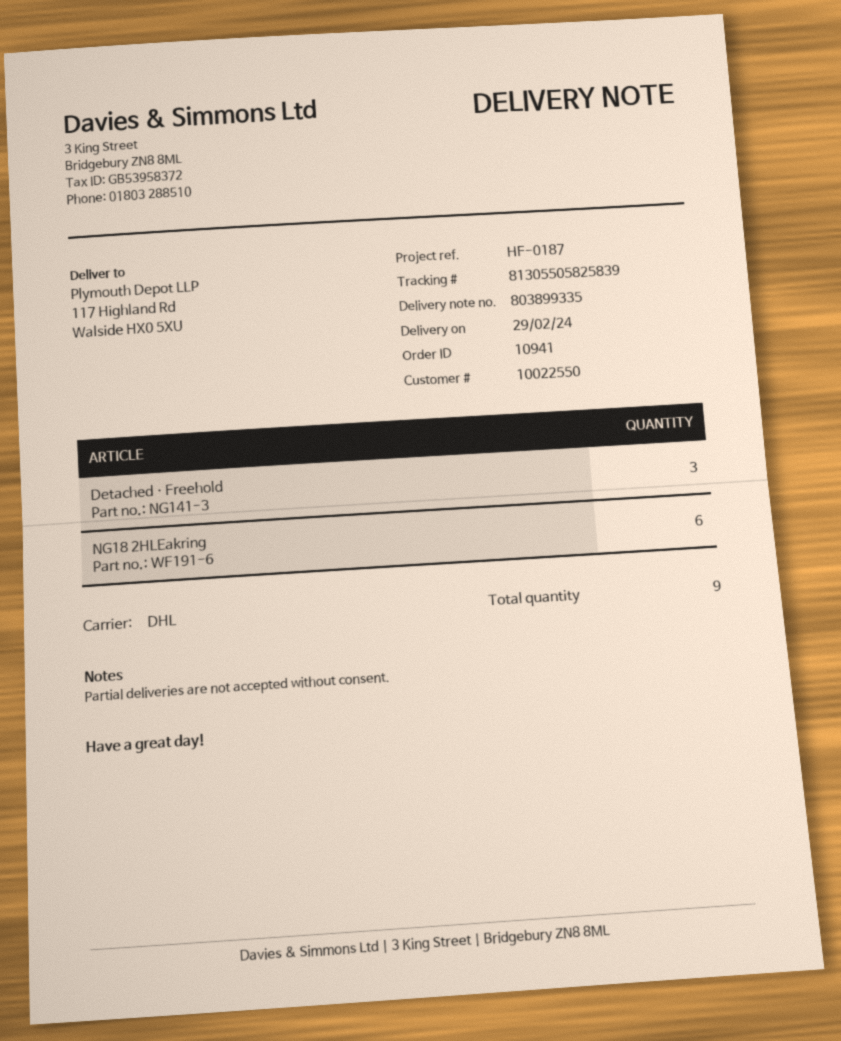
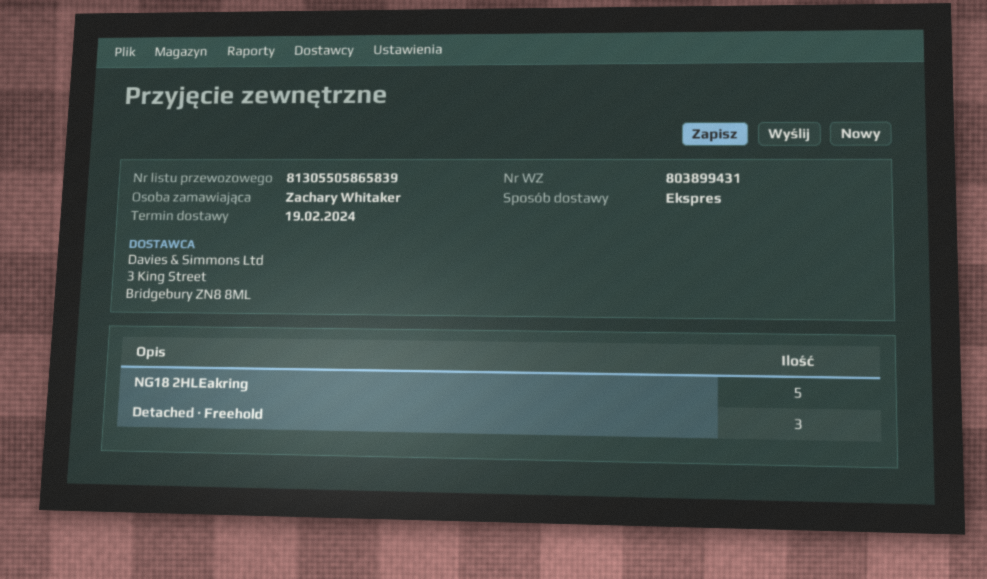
delivery note number: 803899335 -> 803899431
delivery date: 2024-02-29 -> 2024-02-19
shipping method: DHL -> express
tracking number: 81305505825839 -> 81305505865839
NG18 2HLEakring: 6 -> 5

